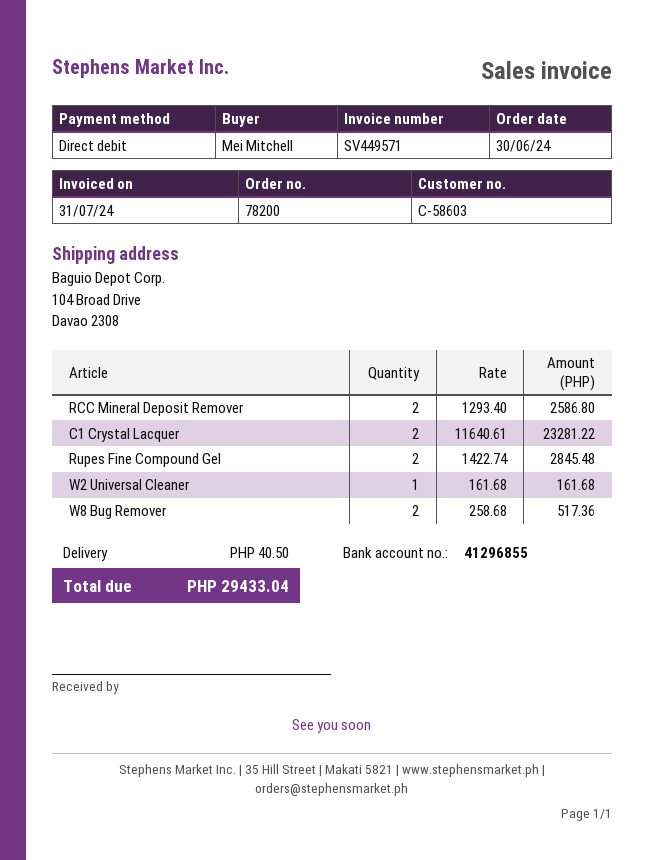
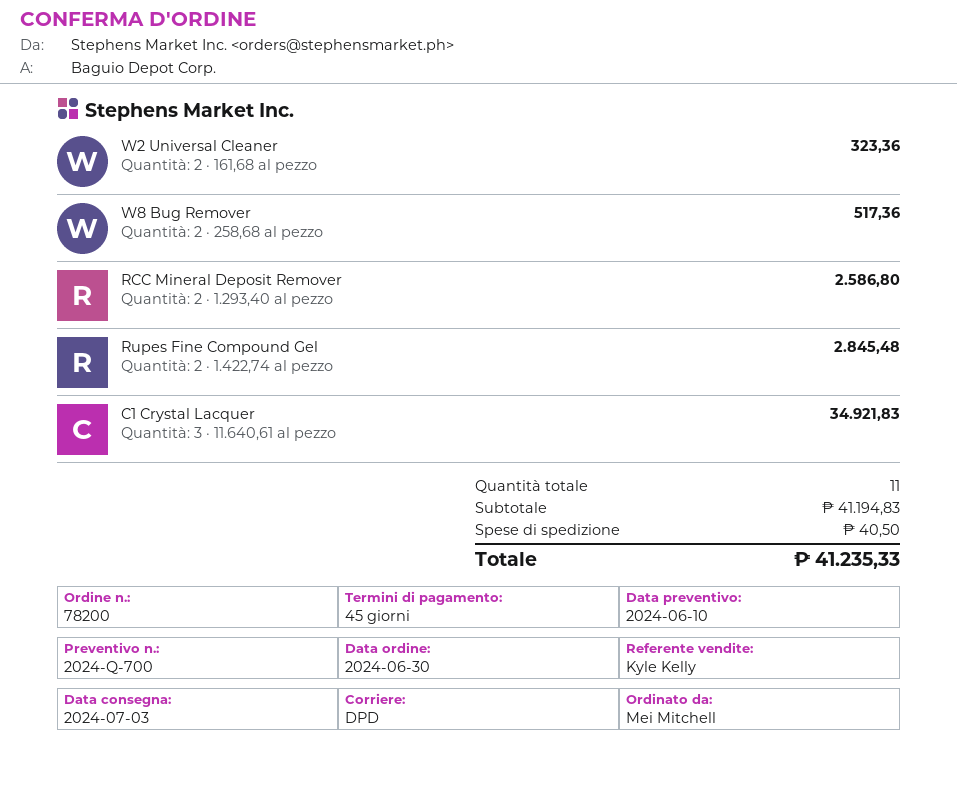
C1 Crystal Lacquer: 2 x 11640.61 = 23281.22 -> 3 x 11640.61 = 34921.83
W2 Universal Cleaner: 1 x 161.68 = 161.68 -> 2 x 161.68 = 323.36
total: 29433.04 -> 41235.33

